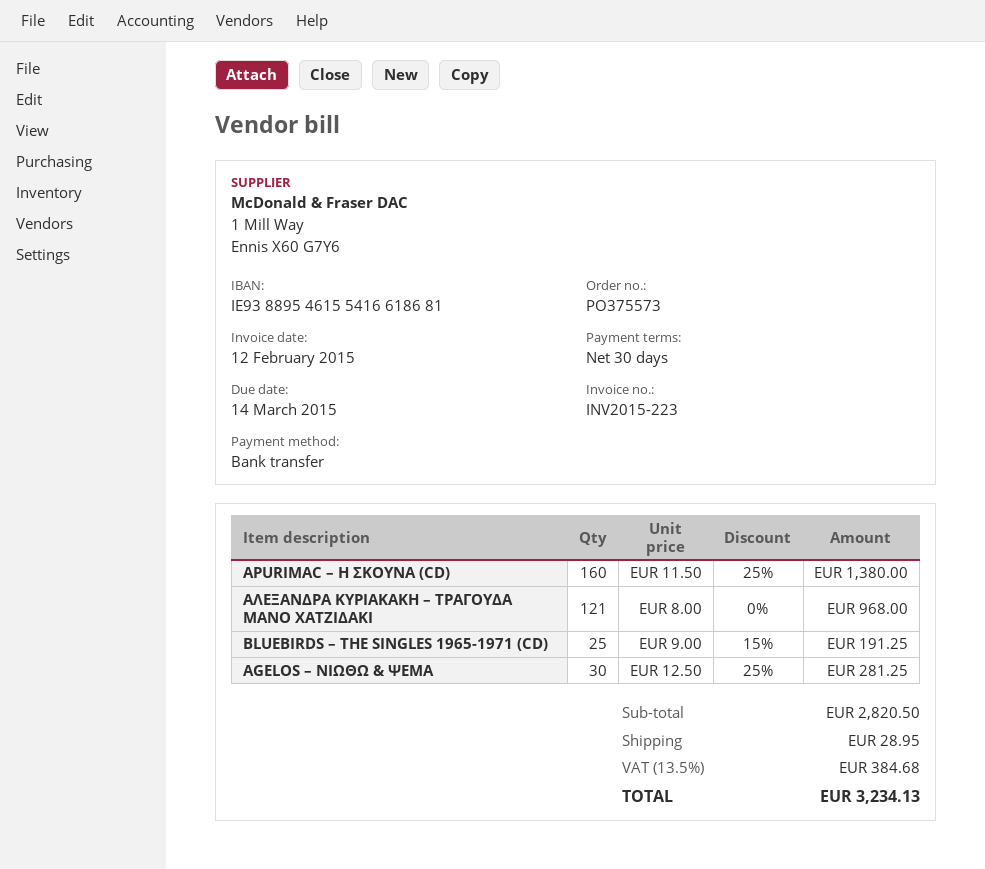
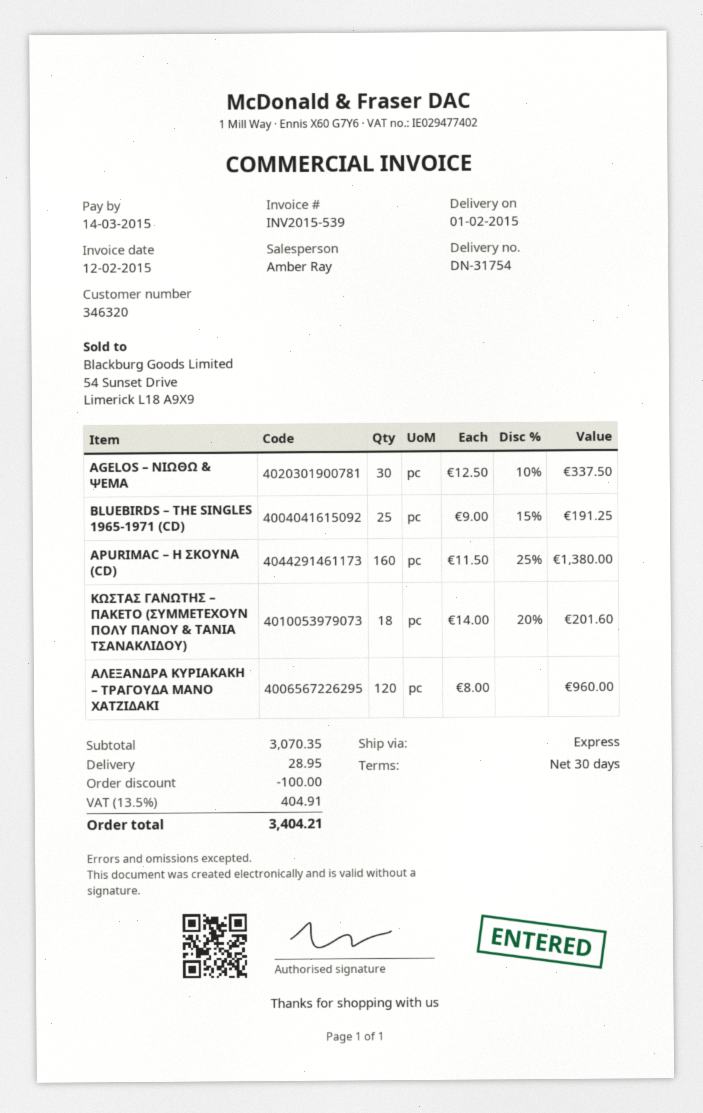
invoice number: INV2015-223 -> INV2015-539
ΑΛΕΞΑΝΔΡΑ ΚΥΡΙΑΚΑΚΗ – ΤΡΑΓΟΥΔΑ ΜΑΝΟ ΧΑΤΖΙΔΑΚΙ: 121 x 8.00 = 968.00 -> 120 x 8.00 = 960.00
AGELOS – ΝΙΩΘΩ & ΨΕΜΑ: 30 x 12.50 - 25% = 281.25 -> 30 x 12.50 - 10% = 337.50
ΚΩΣΤΑΣ ΓΑΝΩΤΗΣ – ΠΑΚΕΤΟ (ΣΥΜΜΕΤΕΧΟΥΝ ΠΟΛΥ ΠΑΝΟΥ & ΤΑΝΙΑ ΤΣΑΝΑΚΛΙΔΟΥ): none -> 18 x 14.00 - 20% = 201.60
subtotal: 2820.50 -> 3070.35
discount: none -> 100.00
tax: 13.5% = 384.68 -> 13.5% = 404.91
total: 3234.13 -> 3404.21

